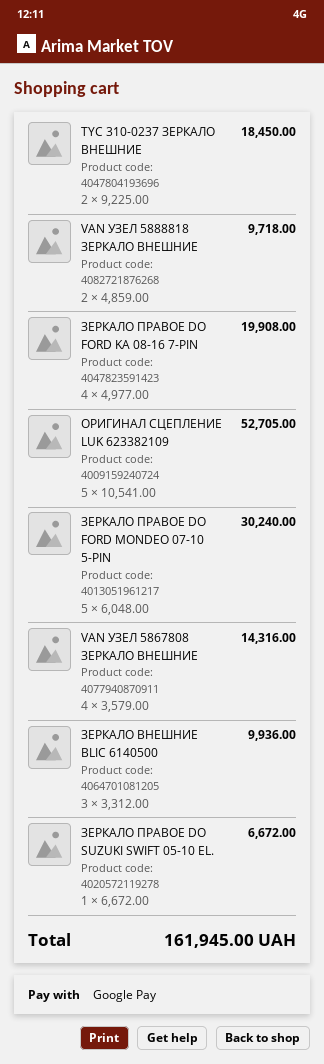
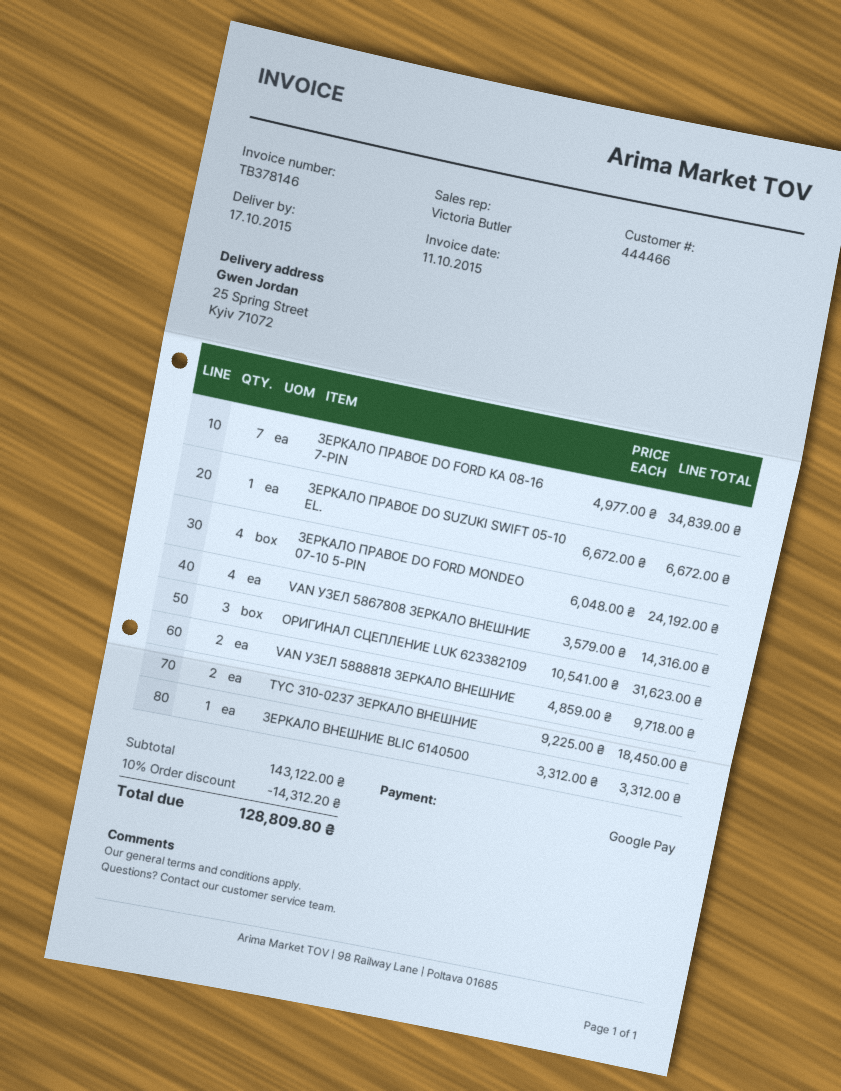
ЗЕРКАЛО ПРАВОЕ DO FORD KA 08-16 7-PIN: 4 x 4977.00 = 19908.00 -> 7 x 4977.00 = 34839.00
ОРИГИНАЛ СЦЕПЛЕНИЕ LUK 623382109: 5 x 10541.00 = 52705.00 -> 3 x 10541.00 = 31623.00
ЗЕРКАЛО ПРАВОЕ DO FORD MONDEO 07-10 5-PIN: 5 x 6048.00 = 30240.00 -> 4 x 6048.00 = 24192.00
ЗЕРКАЛО ВНЕШНИЕ BLIC 6140500: 3 x 3312.00 = 9936.00 -> 1 x 3312.00 = 3312.00
discount: none -> 10% = 14312.20
total: 161945.00 -> 128809.80

